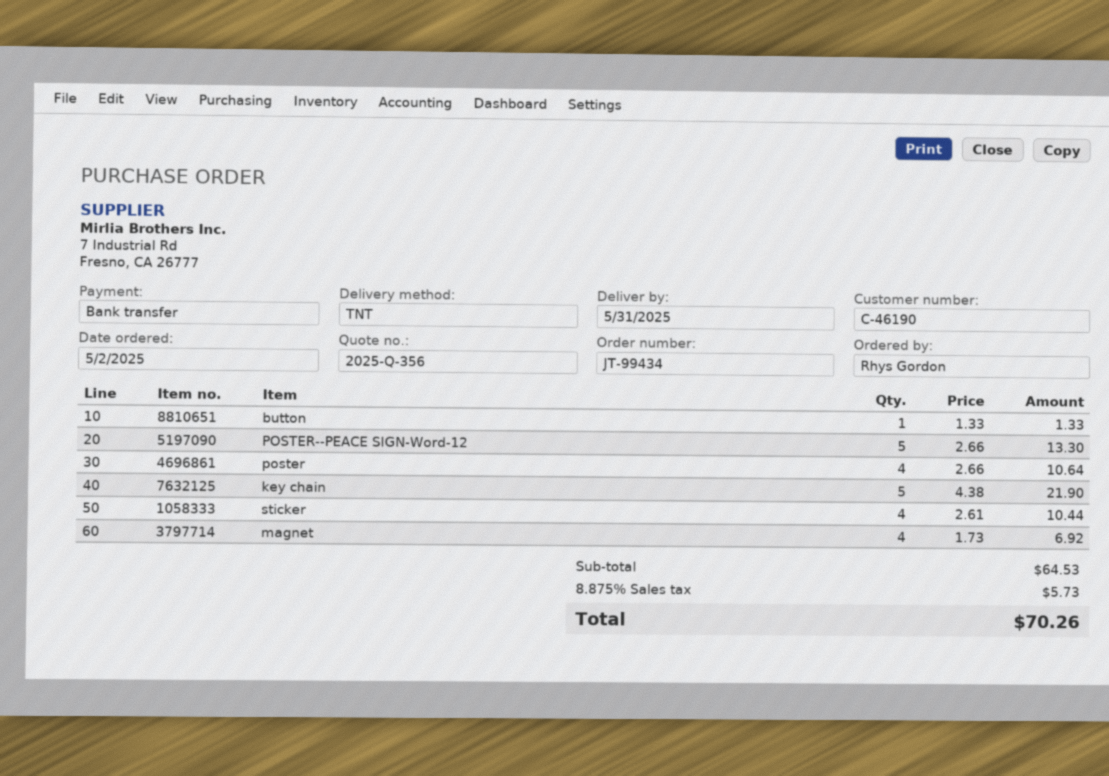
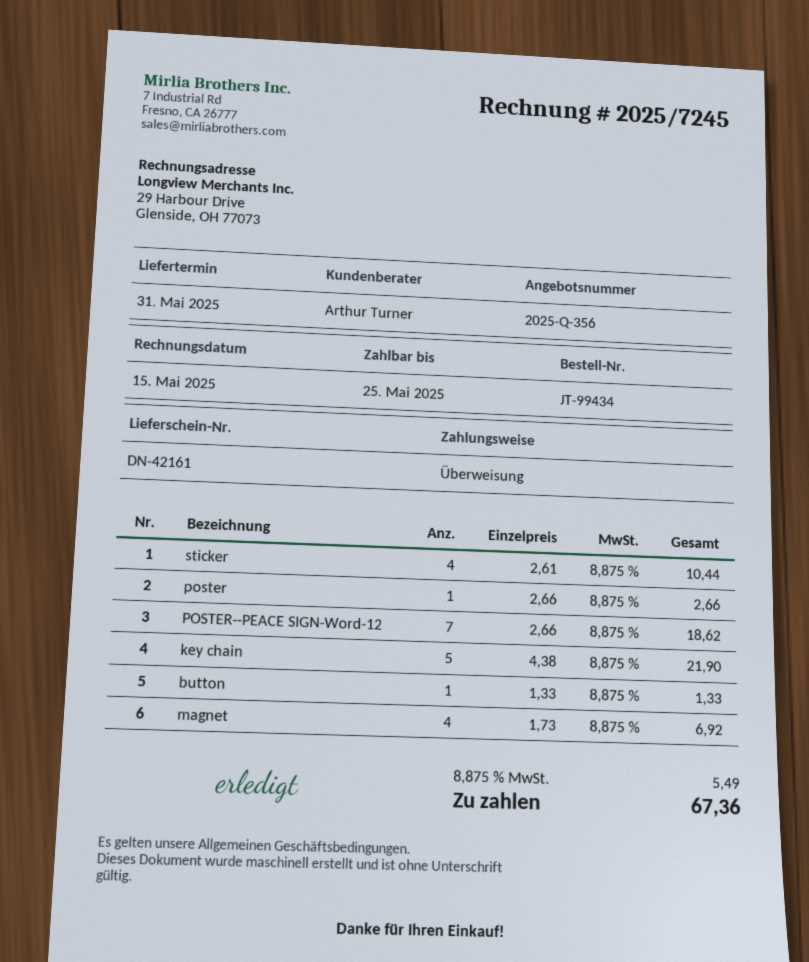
POSTER--PEACE SIGN-Word-12: 5 x 2.66 = 13.30 -> 7 x 2.66 = 18.62
poster: 4 x 2.66 = 10.64 -> 1 x 2.66 = 2.66
tax: 8.875% = 5.73 -> 8.875% = 5.49
total: 70.26 -> 67.36

